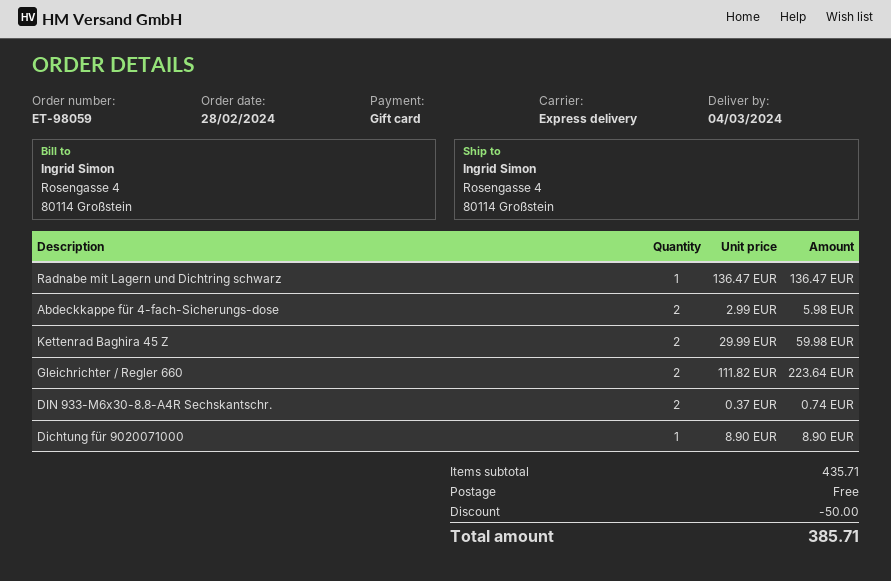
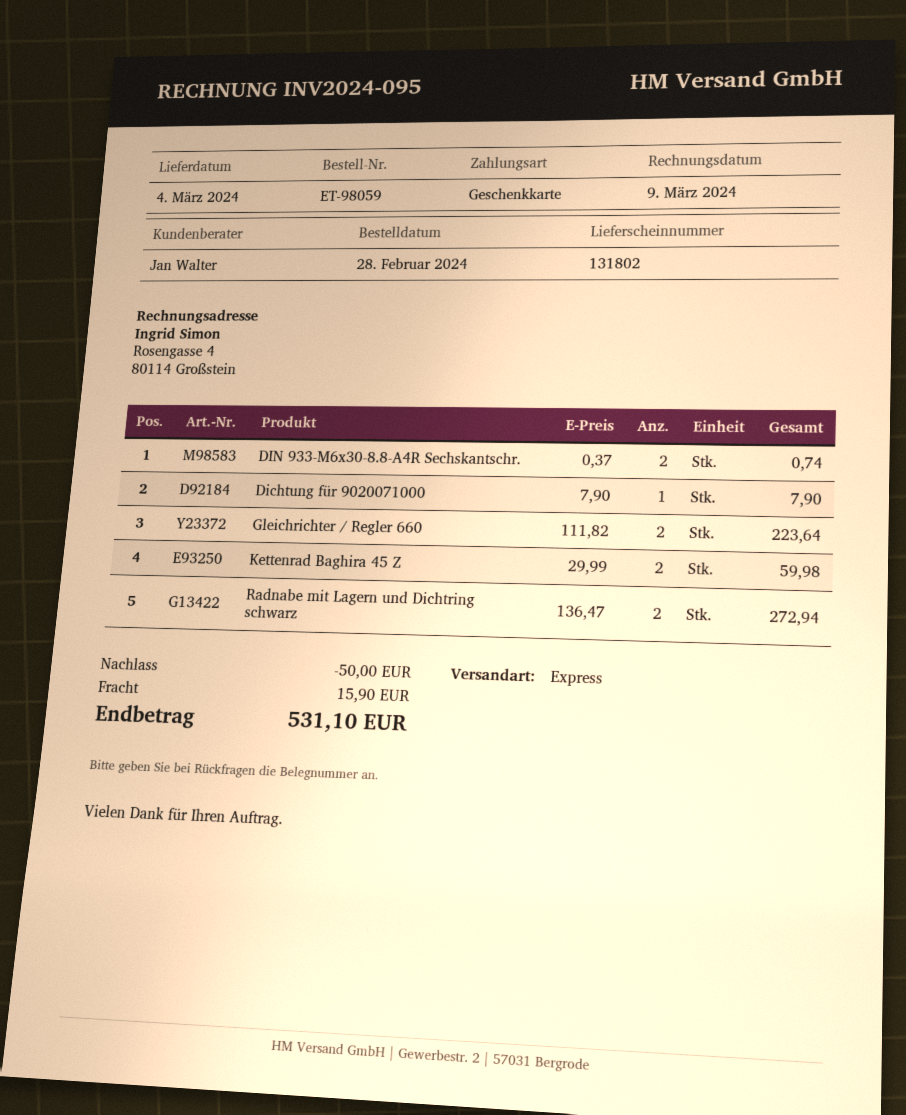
Radnabe mit Lagern und Dichtring schwarz: 1 x 136.47 = 136.47 -> 2 x 136.47 = 272.94
Abdeckkappe für 4-fach-Sicherungs-dose: 2 x 2.99 = 5.98 -> none
Dichtung für 9020071000: 1 x 8.90 = 8.90 -> 1 x 7.90 = 7.90
shipping: 0.00 -> 15.90
total: 385.71 -> 531.10

